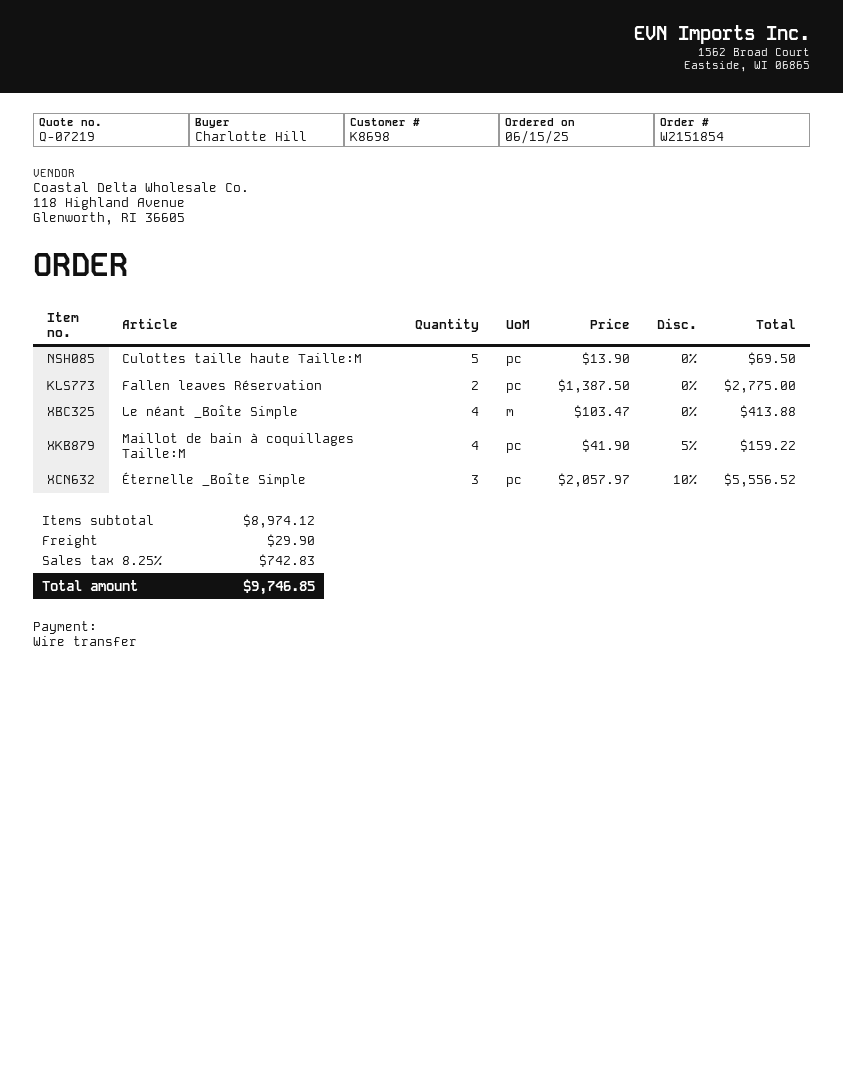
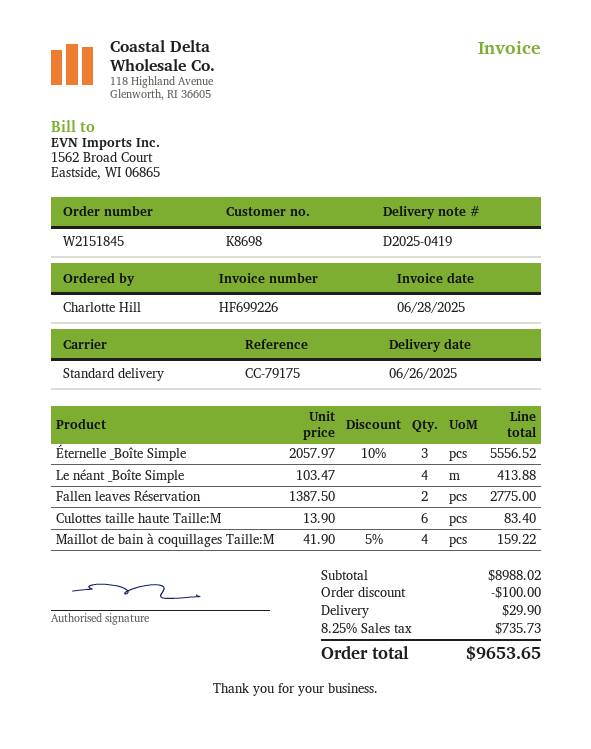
order number: W2151854 -> W2151845
Culottes taille haute Taille:M: 5 x 13.90 = 69.50 -> 6 x 13.90 = 83.40
subtotal: 8974.12 -> 8988.02
discount: none -> 100.00
tax: 8.25% = 742.83 -> 8.25% = 735.73
total: 9746.85 -> 9653.65

